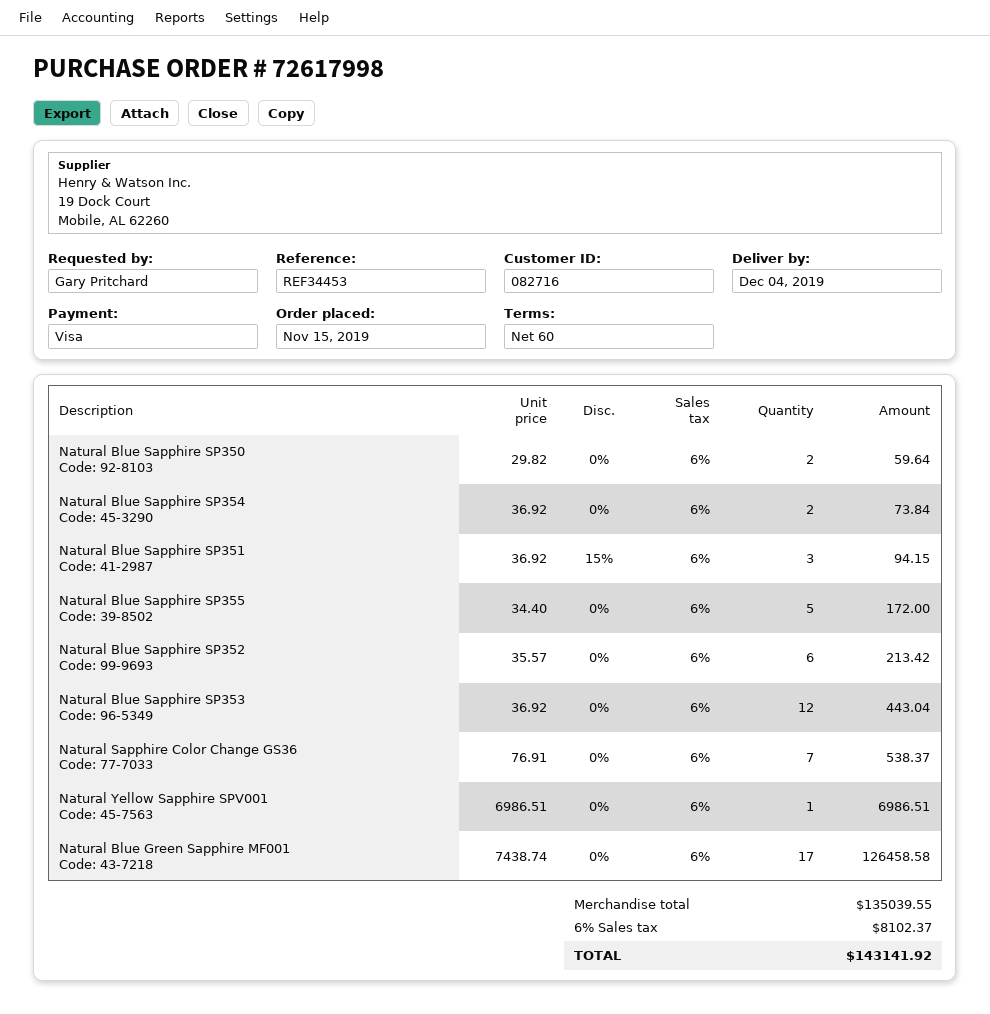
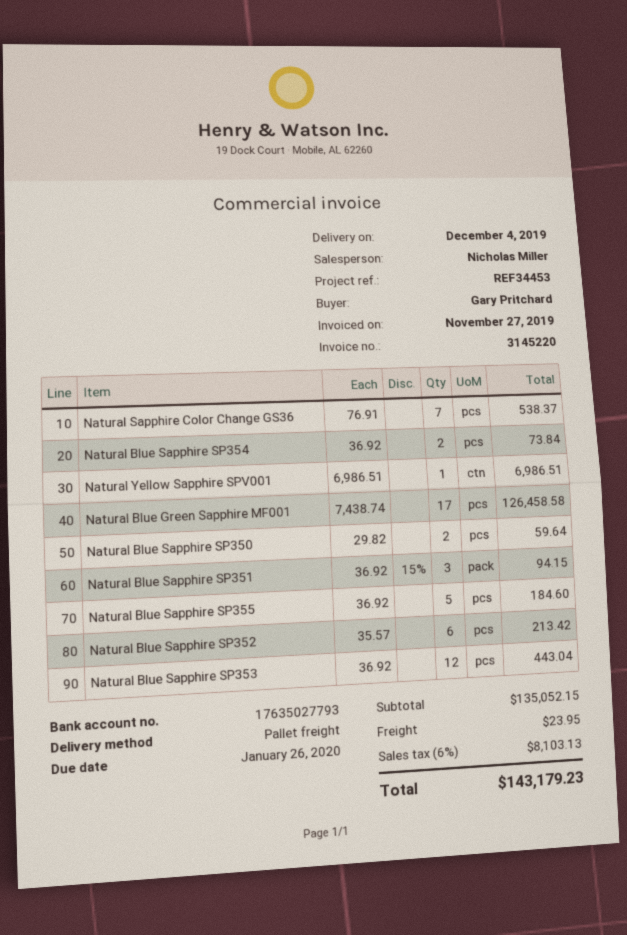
Natural Blue Sapphire SP355: 5 x 34.40 = 172.00 -> 5 x 36.92 = 184.60
subtotal: 135039.55 -> 135052.15
shipping: none -> 23.95
tax: 6% = 8102.37 -> 6% = 8103.13
total: 143141.92 -> 143179.23

